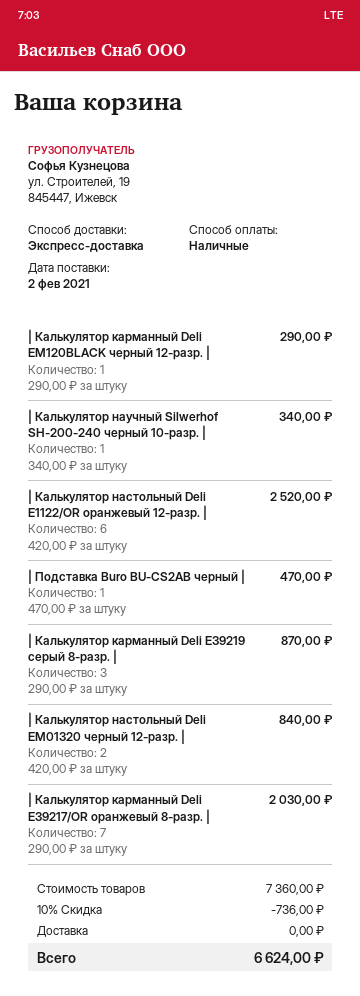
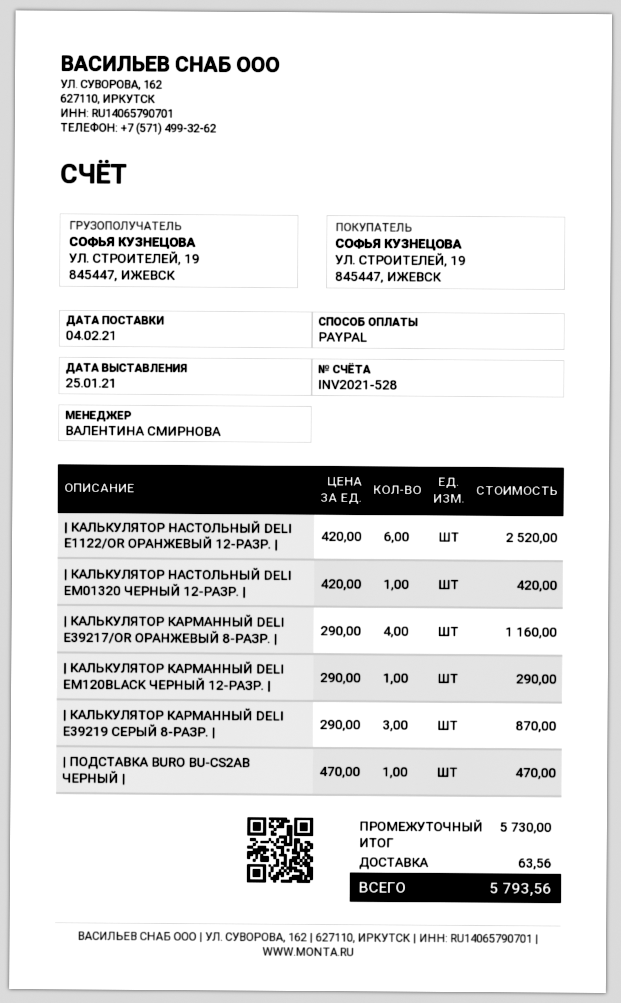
delivery date: 2021-02-02 -> 2021-02-04
payment method: cash -> PayPal
| Калькулятор научный Silwerhof SH-200-240 черный 10-разр. |: 1 x 340.00 = 340.00 -> none
| Калькулятор настольный Deli EM01320 черный 12-разр. |: 2 x 420.00 = 840.00 -> 1 x 420.00 = 420.00
| Калькулятор карманный Deli E39217/OR оранжевый 8-разр. |: 7 x 290.00 = 2030.00 -> 4 x 290.00 = 1160.00
subtotal: 7360.00 -> 5730.00
discount: 10% = 736.00 -> none
shipping: 0.00 -> 63.56
total: 6624.00 -> 5793.56

